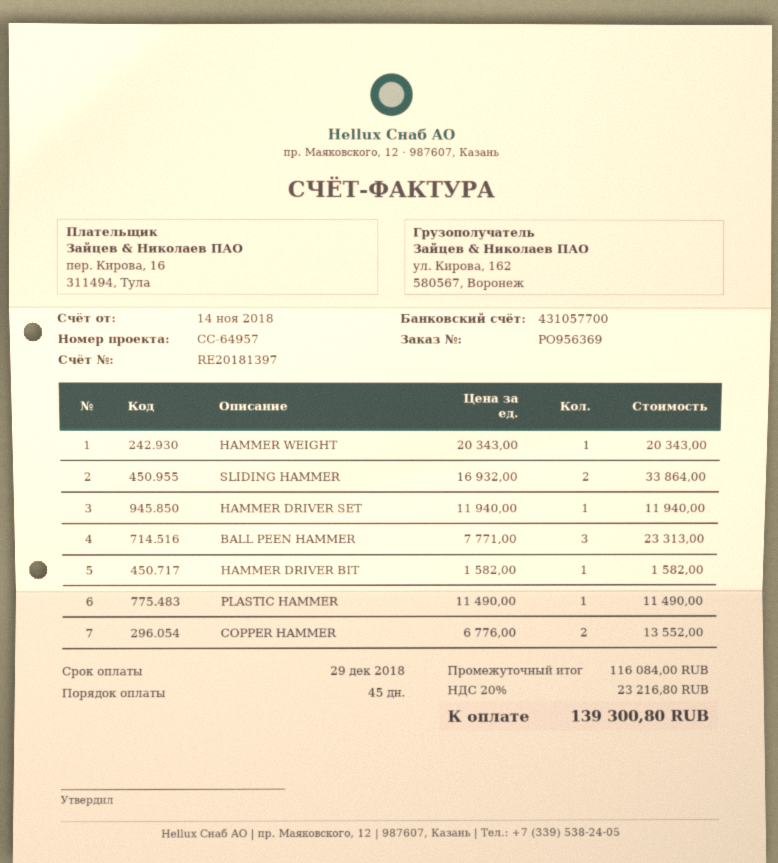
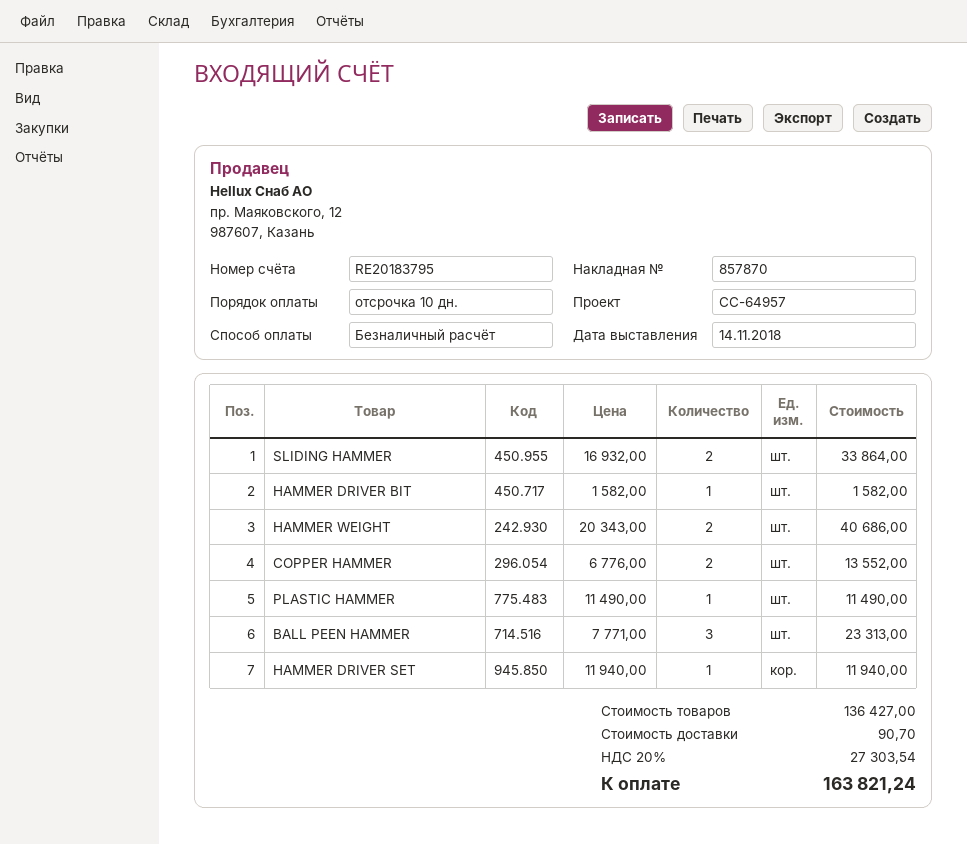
invoice number: RE20181397 -> RE20183795
payment terms: 45 days -> 10 days
HAMMER WEIGHT: 1 x 20343.00 = 20343.00 -> 2 x 20343.00 = 40686.00
subtotal: 116084.00 -> 136427.00
shipping: none -> 90.70
tax: 20% = 23216.80 -> 20% = 27303.54
total: 139300.80 -> 163821.24

